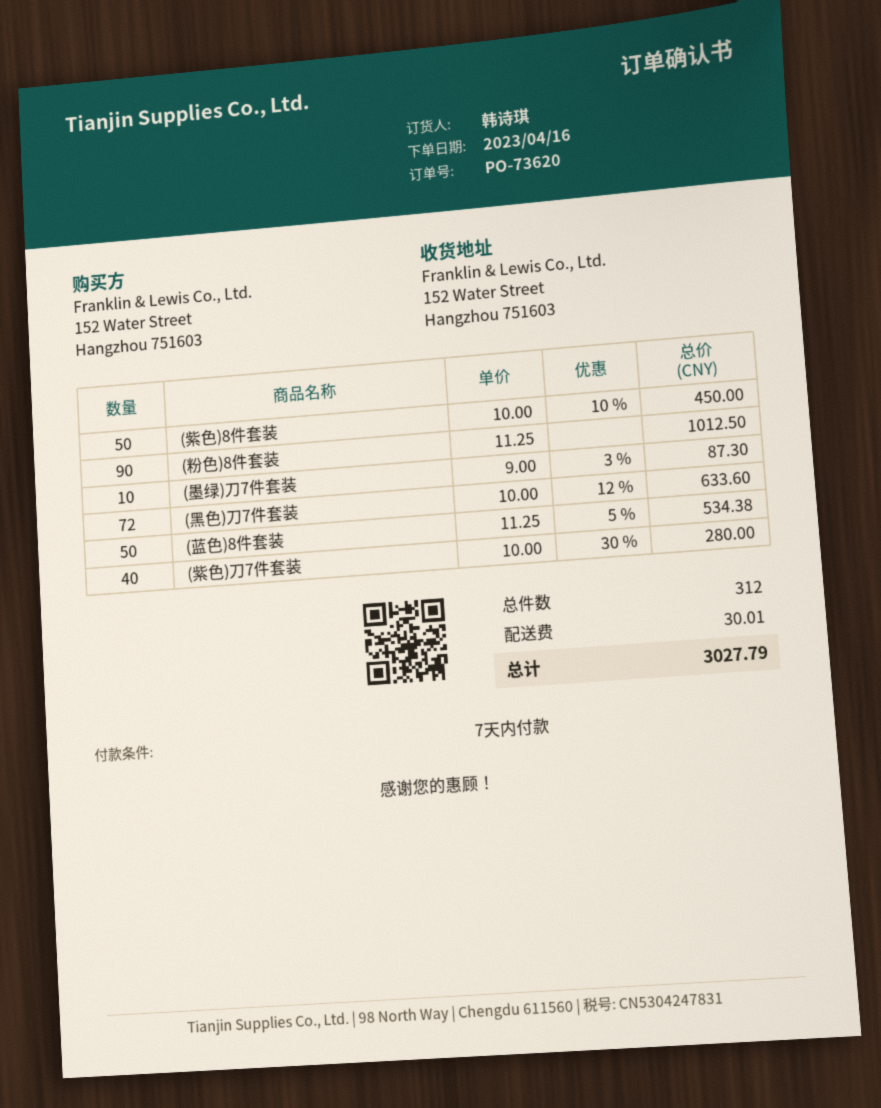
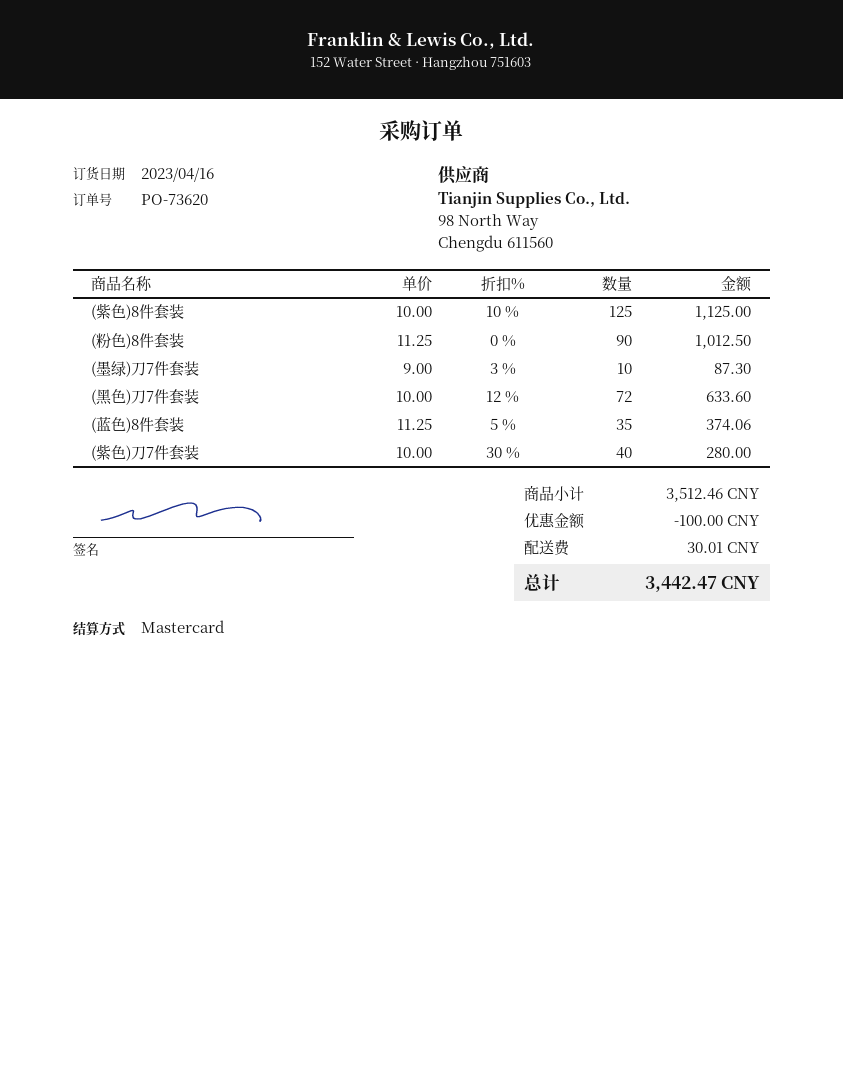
(紫色)8件套装: 50 x 10.00 - 10% = 450.00 -> 125 x 10.00 - 10% = 1125.00
(蓝色)8件套装: 50 x 11.25 - 5% = 534.38 -> 35 x 11.25 - 5% = 374.06
discount: none -> 100.00
total: 3027.79 -> 3442.47

